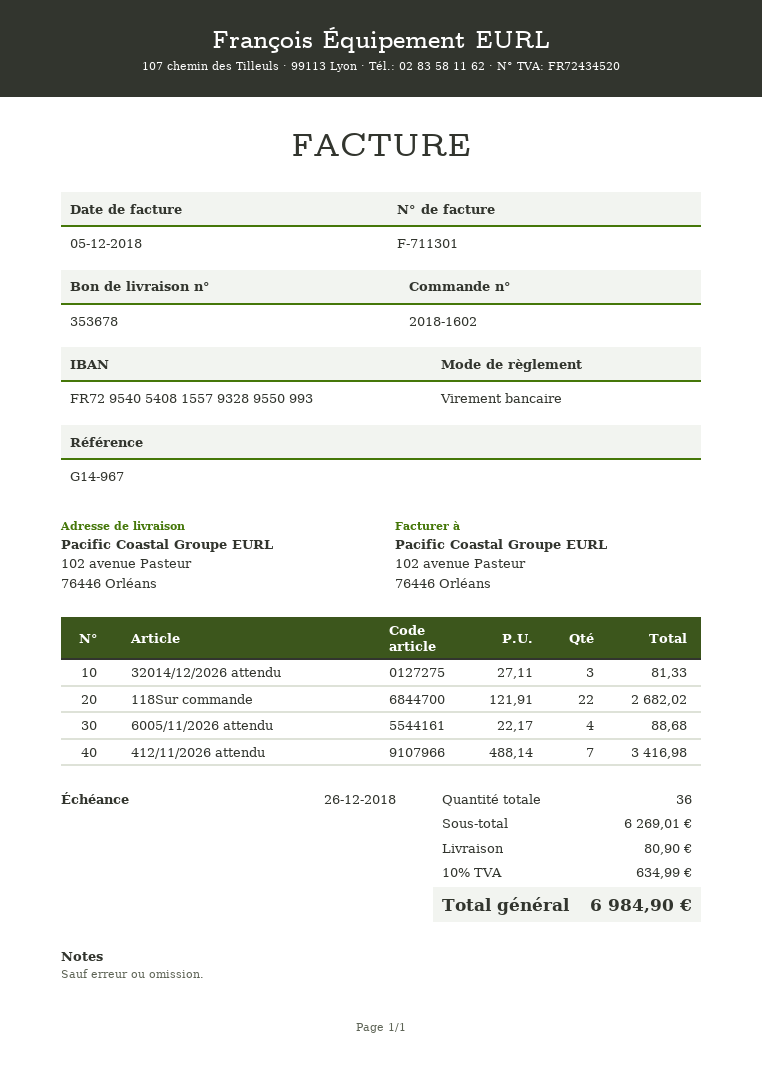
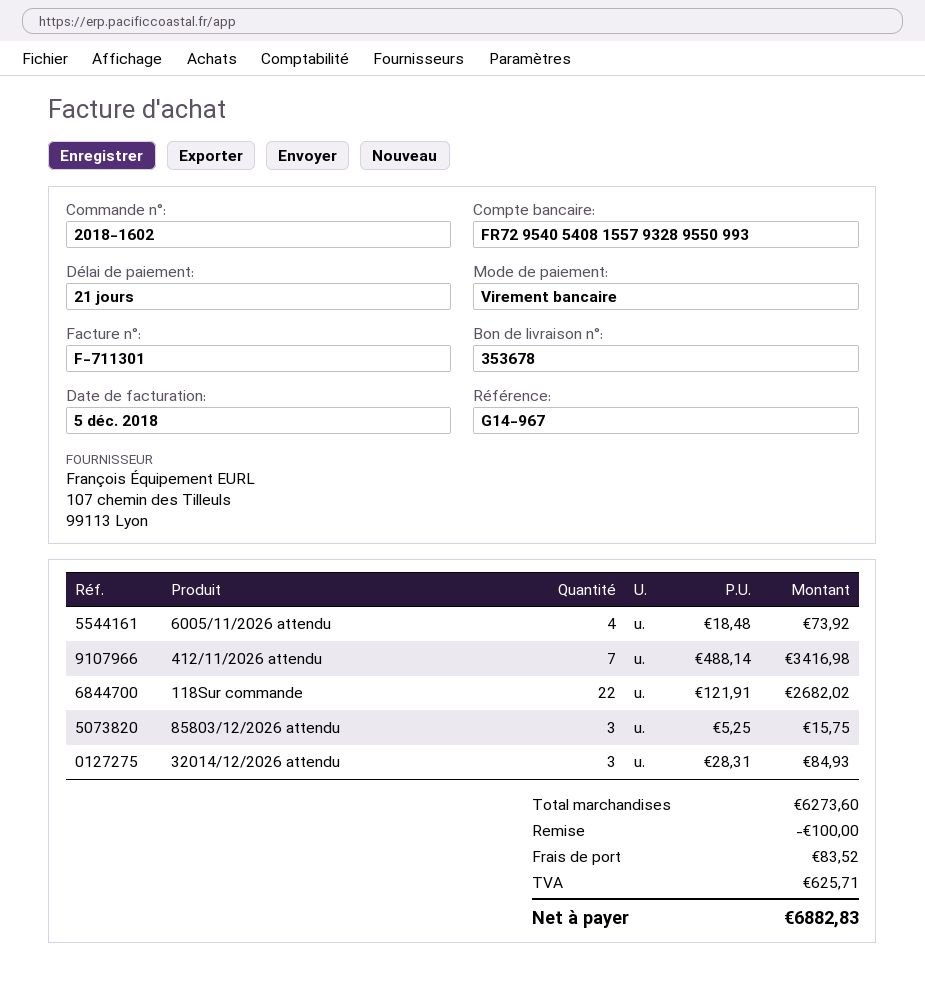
32014/12/2026 attendu: 3 x 27.11 = 81.33 -> 3 x 28.31 = 84.93
6005/11/2026 attendu: 4 x 22.17 = 88.68 -> 4 x 18.48 = 73.92
85803/12/2026 attendu: none -> 3 x 5.25 = 15.75
subtotal: 6269.01 -> 6273.60
discount: none -> 100.00
shipping: 80.90 -> 83.52
tax: 634.99 -> 625.71
total: 6984.90 -> 6882.83

